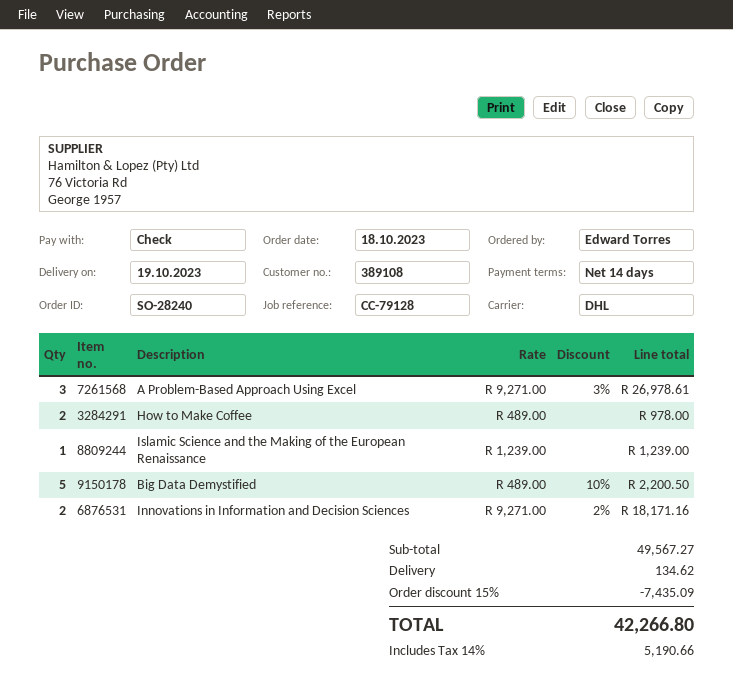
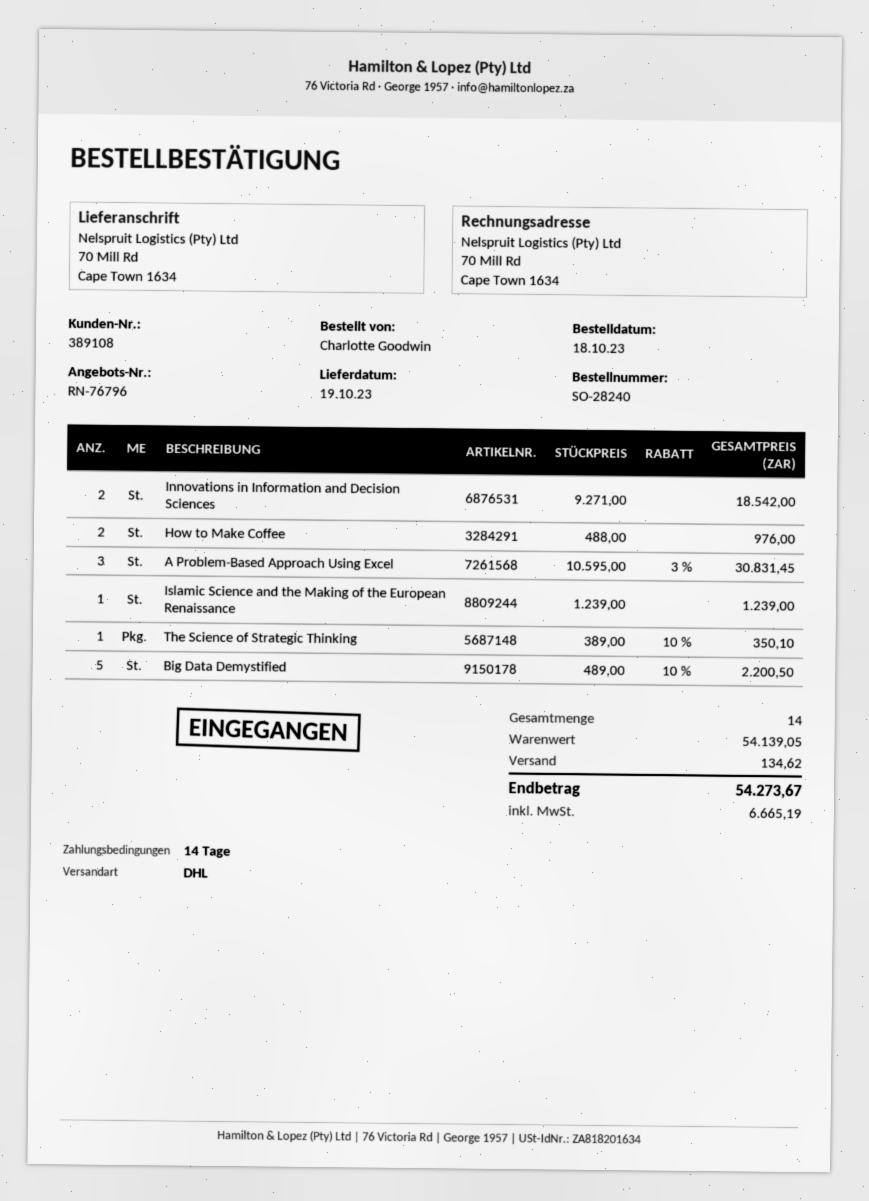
ordered by: Edward Torres -> Charlotte Goodwin
A Problem-Based Approach Using Excel: 3 x 9271.00 - 3% = 26978.61 -> 3 x 10595.00 - 3% = 30831.45
How to Make Coffee: 2 x 489.00 = 978.00 -> 2 x 488.00 = 976.00
Innovations in Information and Decision Sciences: 2 x 9271.00 - 2% = 18171.16 -> 2 x 9271.00 = 18542.00
The Science of Strategic Thinking: none -> 1 x 389.00 - 10% = 350.10
subtotal: 49567.27 -> 54139.05
discount: 15% = 7435.09 -> none
tax: 5190.66 -> 6665.19
total: 42266.80 -> 54273.67

